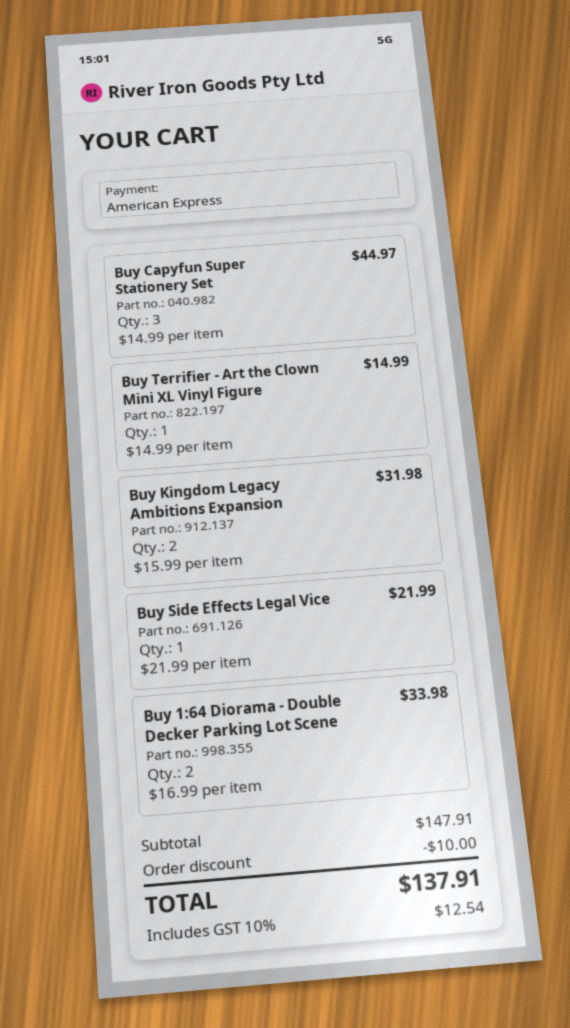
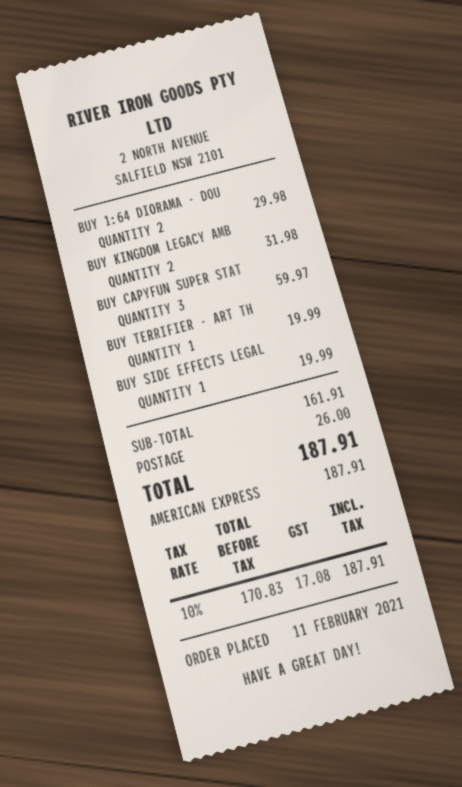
Buy Capyfun Super Stationery Set: 3 for 44.97 -> 3 for 59.97
Buy Terrifier - Art the Clown Mini XL Vinyl Figure: 1 for 14.99 -> 1 for 19.99
Buy Side Effects Legal Vice: 1 for 21.99 -> 1 for 19.99
Buy 1:64 Diorama - Double Decker Parking Lot Scene: 2 for 33.98 -> 2 for 29.98
subtotal: 147.91 -> 161.91
discount: 10.00 -> none
shipping: none -> 26.00
tax: 10% = 12.54 -> 10% = 17.08
total: 137.91 -> 187.91

